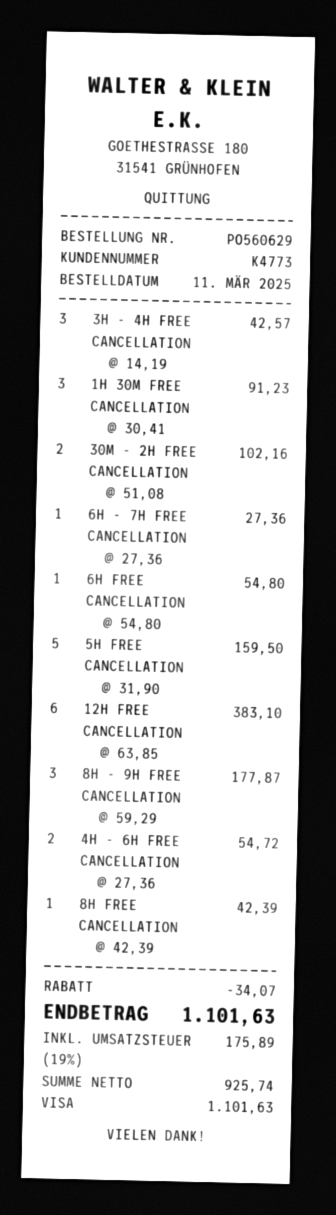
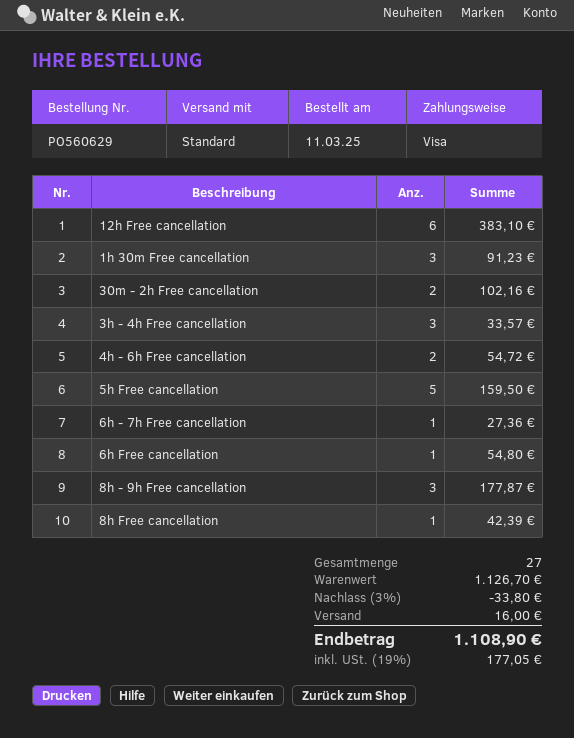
3H - 4H FREE CANCELLATION: 3 for 42.57 -> 3 for 33.57
discount: 34.07 -> 33.80
shipping: none -> 16.00
tax: 19% = 175.89 -> 19% = 177.05
total: 1101.63 -> 1108.90

